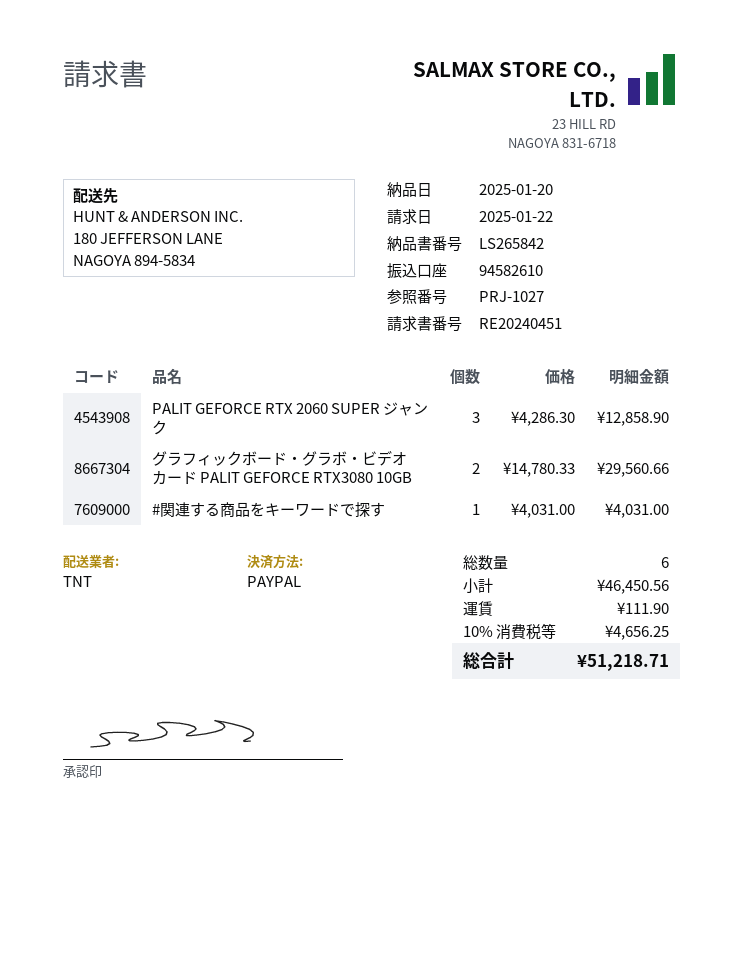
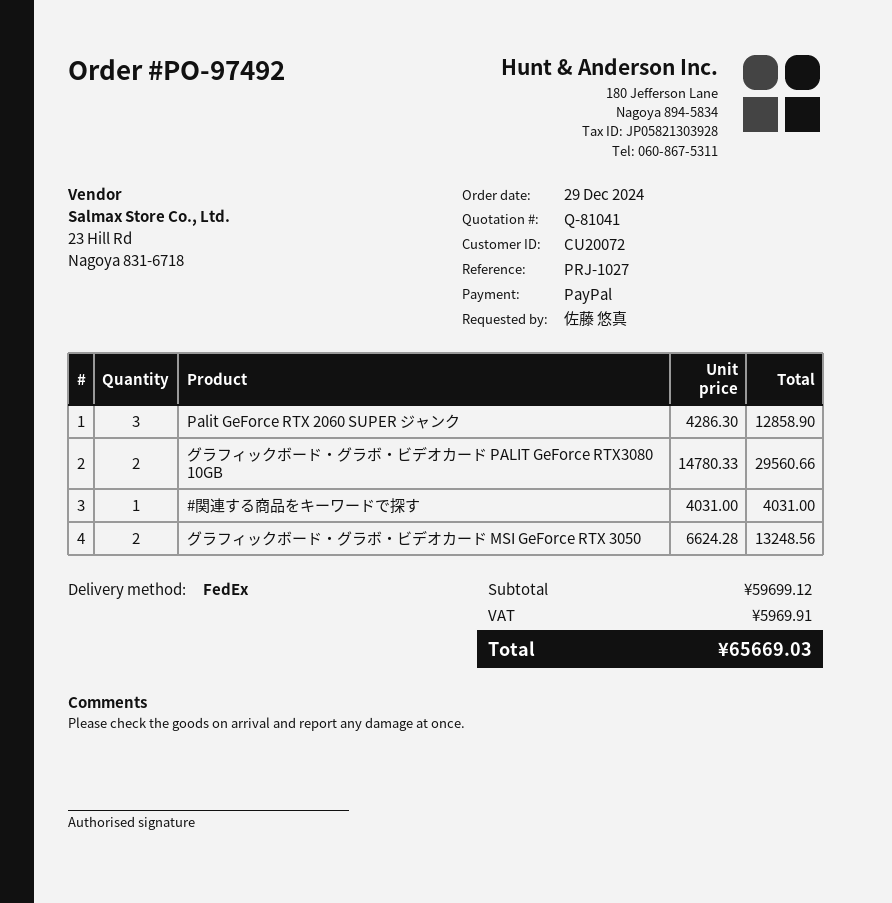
shipping method: TNT -> FedEx
グラフィックボード・グラボ・ビデオカード MSI GeForce RTX 3050: none -> 2 x 6624.28 = 13248.56
subtotal: 46450.56 -> 59699.12
shipping: 111.90 -> none
tax: 4656.25 -> 5969.91
total: 51218.71 -> 65669.03

